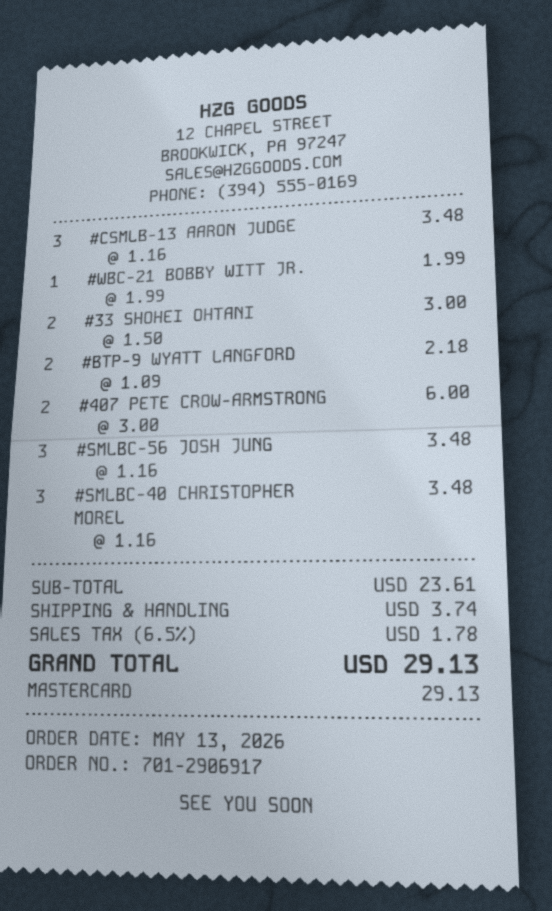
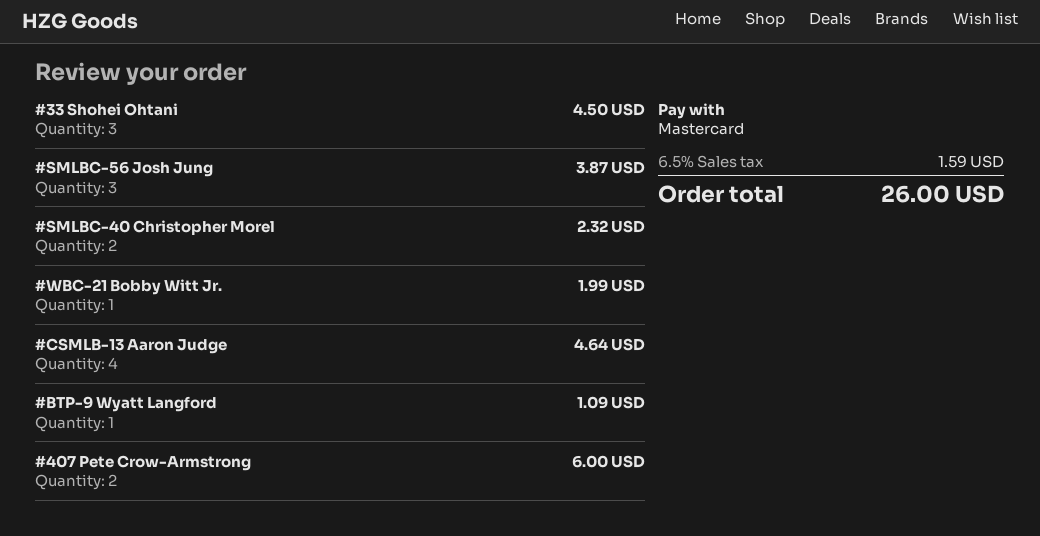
#CSMLB-13 AARON JUDGE: 3 for 3.48 -> 4 for 4.64
#33 SHOHEI OHTANI: 2 for 3.00 -> 3 for 4.50
#BTP-9 WYATT LANGFORD: 2 for 2.18 -> 1 for 1.09
#SMLBC-56 JOSH JUNG: 3 for 3.48 -> 3 for 3.87
#SMLBC-40 CHRISTOPHER MOREL: 3 for 3.48 -> 2 for 2.32
shipping: 3.74 -> none
tax: 6.5% = 1.78 -> 6.5% = 1.59
total: 29.13 -> 26.00

